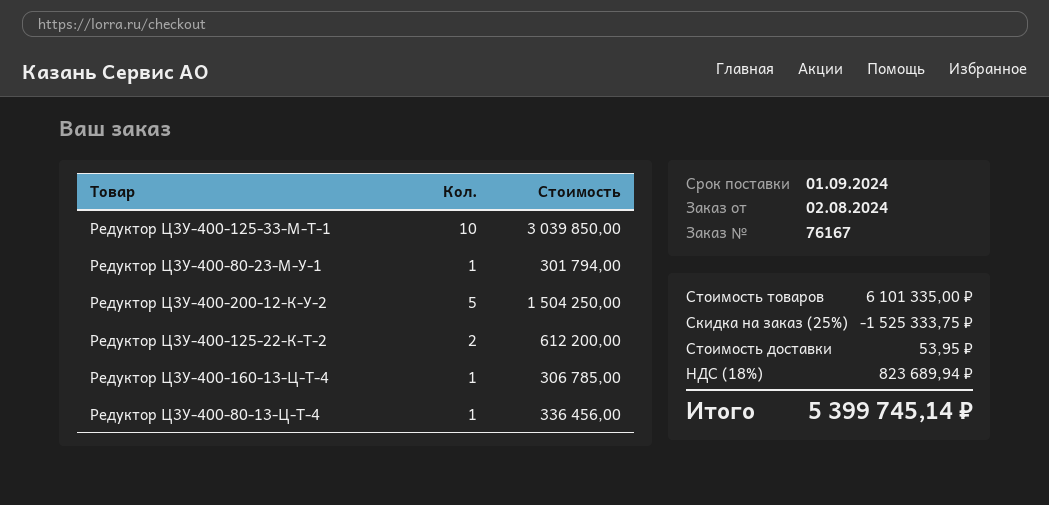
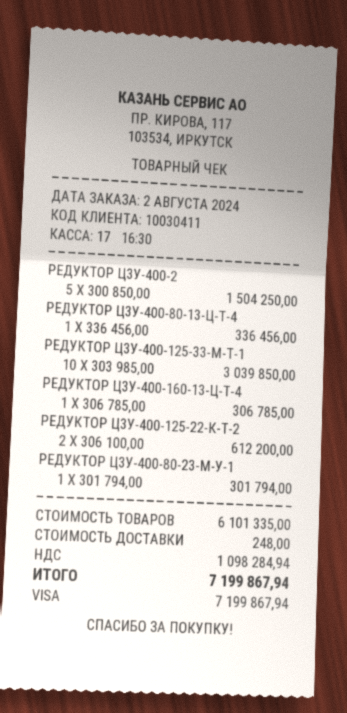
discount: 25% = 1525333.75 -> none
shipping: 53.95 -> 248.00
tax: 823689.94 -> 1098284.94
total: 5399745.14 -> 7199867.94

